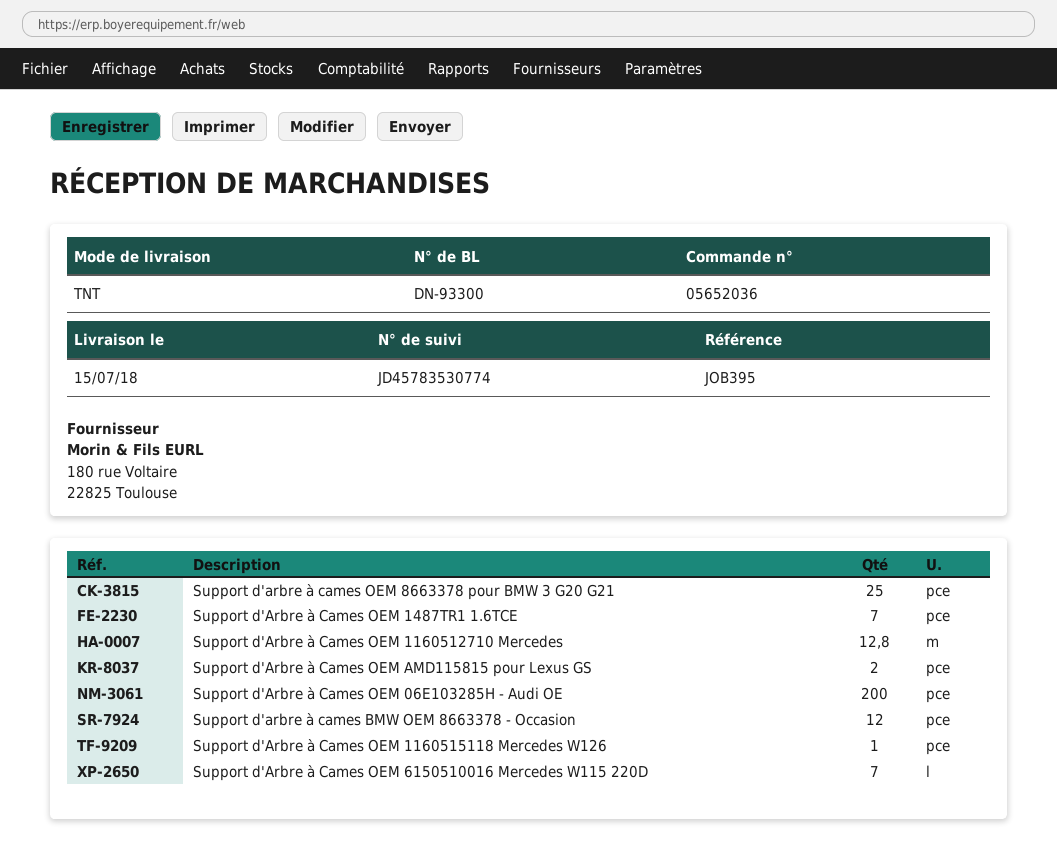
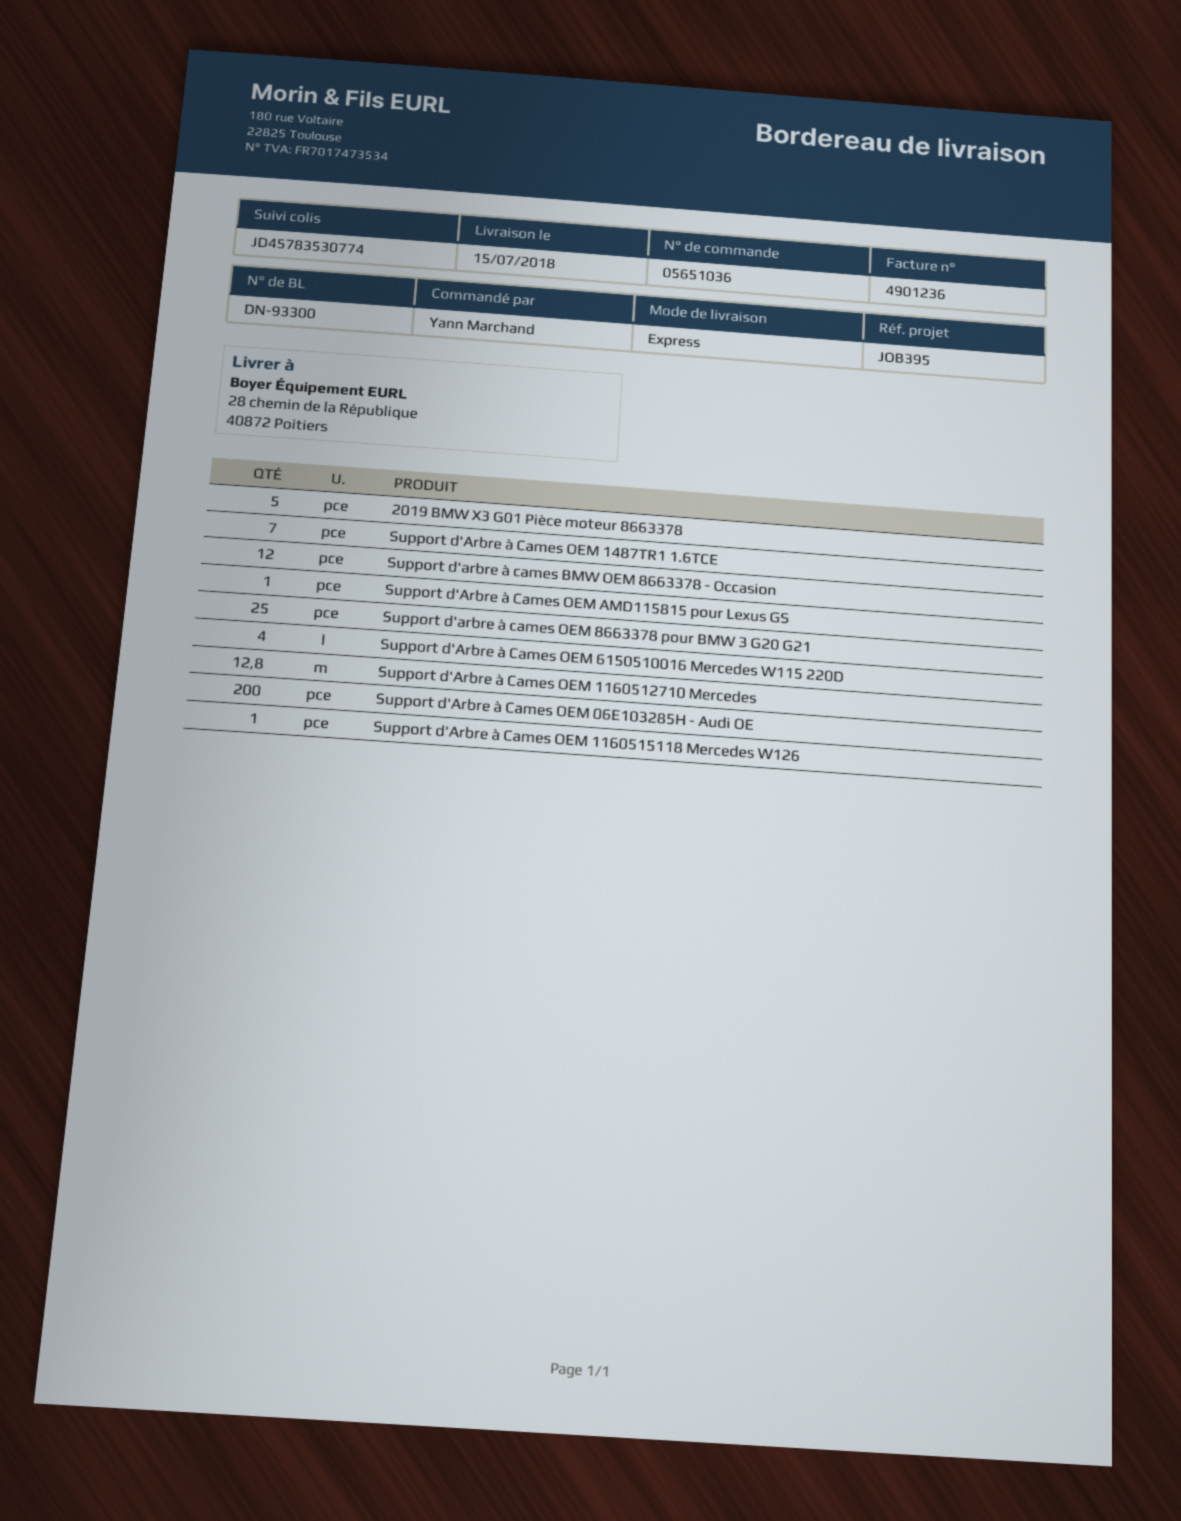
order number: 05652036 -> 05651036
shipping method: TNT -> express
Support d'Arbre à Cames OEM AMD115815 pour Lexus GS: 2 -> 1
Support d'Arbre à Cames OEM 6150510016 Mercedes W115 220D: 7 -> 4
2019 BMW X3 G01 Pièce moteur 8663378: none -> 5

